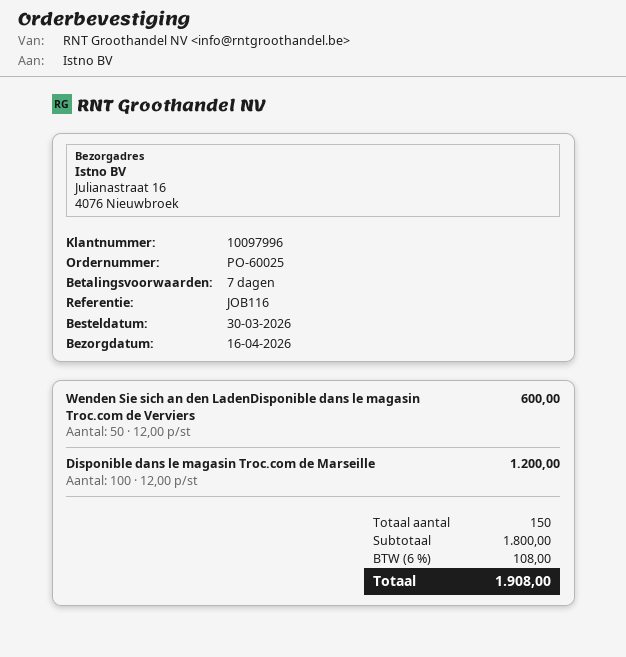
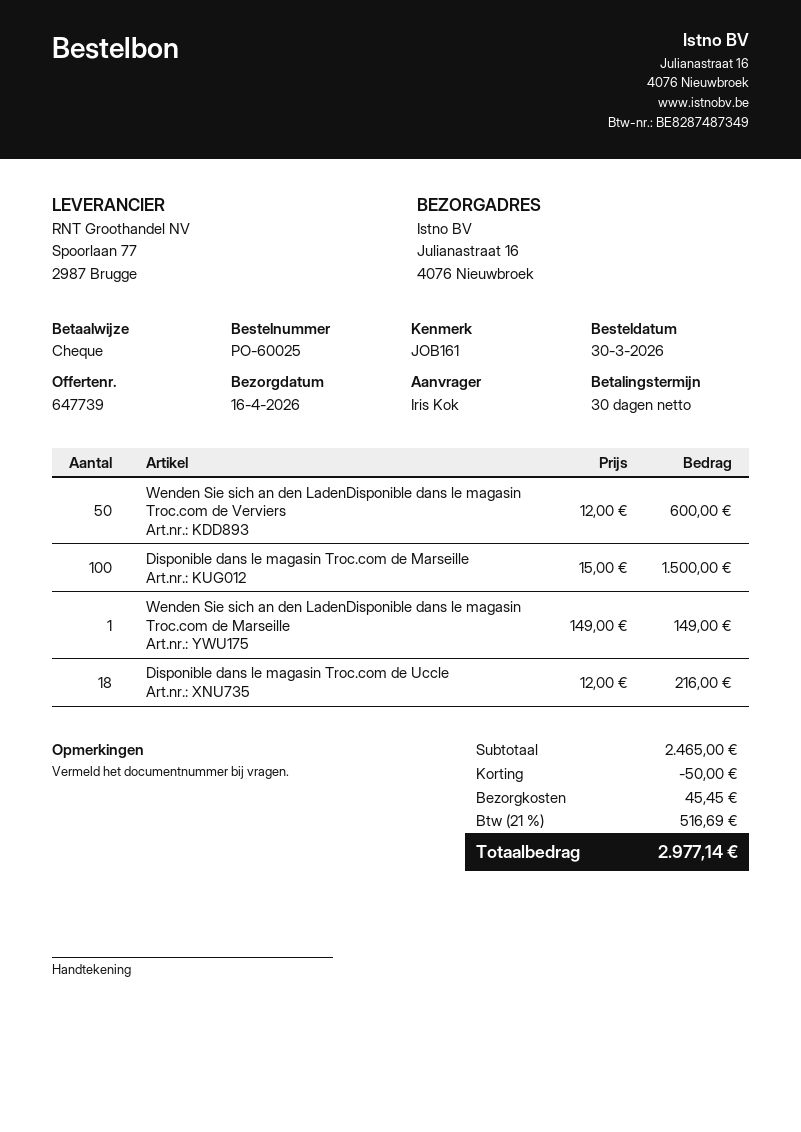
payment terms: 7 days -> 30 days
reference: JOB116 -> JOB161
Disponible dans le magasin Troc.com de Marseille: 100 x 12.00 = 1200.00 -> 100 x 15.00 = 1500.00
Wenden Sie sich an den LadenDisponible dans le magasin Troc.com de Marseille: none -> 1 x 149.00 = 149.00
Disponible dans le magasin Troc.com de Uccle: none -> 18 x 12.00 = 216.00
subtotal: 1800.00 -> 2465.00
discount: none -> 50.00
shipping: none -> 45.45
tax: 6% = 108.00 -> 21% = 516.69
total: 1908.00 -> 2977.14

